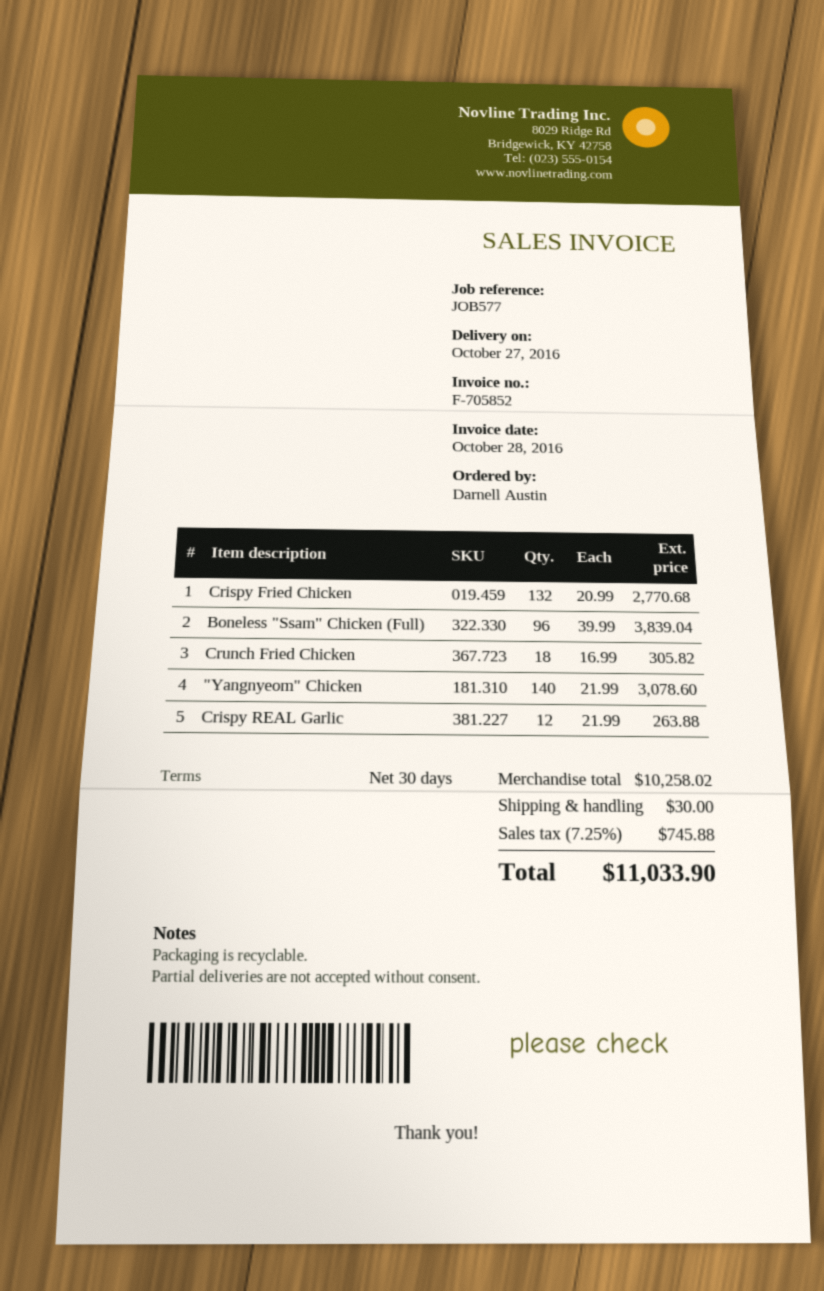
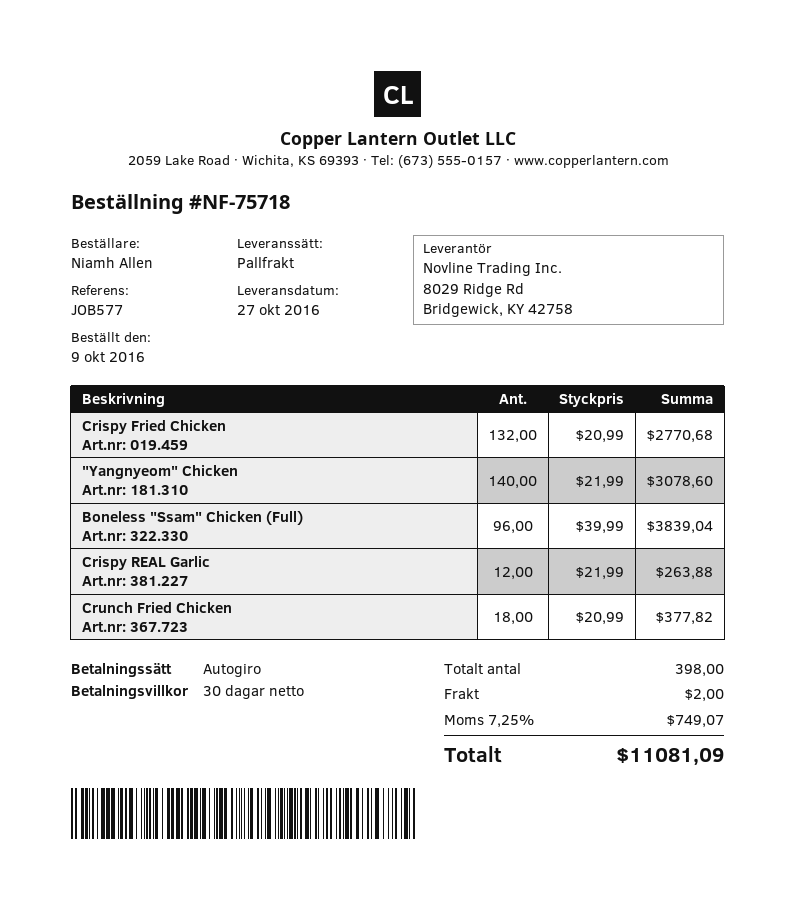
ordered by: Darnell Austin -> Niamh Allen
Crunch Fried Chicken: 18 x 16.99 = 305.82 -> 18 x 20.99 = 377.82
shipping: 30.00 -> 2.00
tax: 7.25% = 745.88 -> 7.25% = 749.07
total: 11033.90 -> 11081.09

